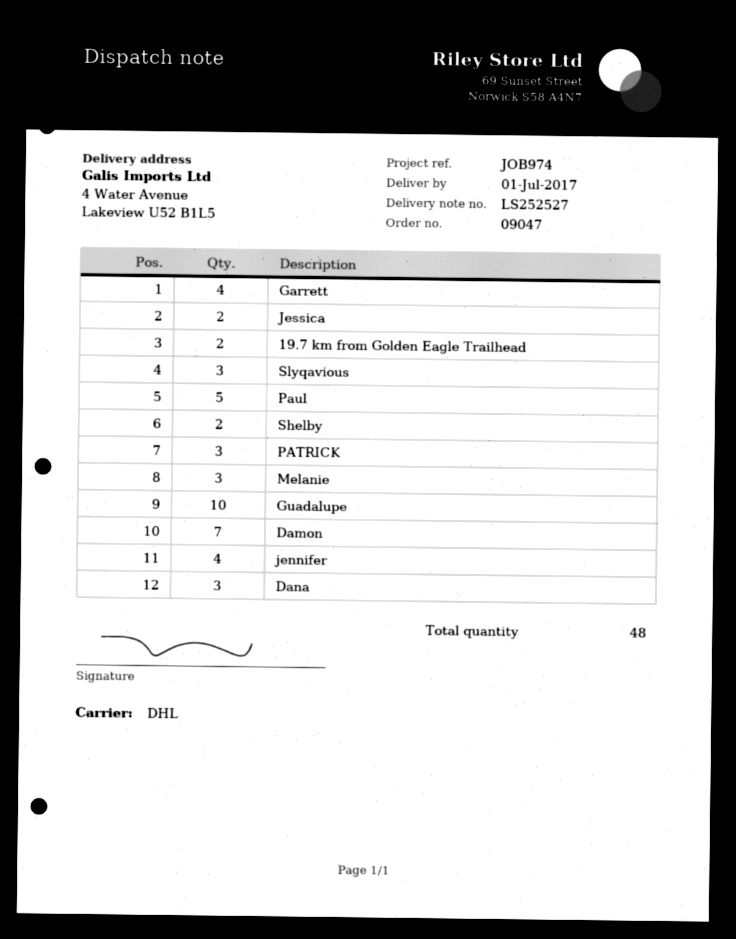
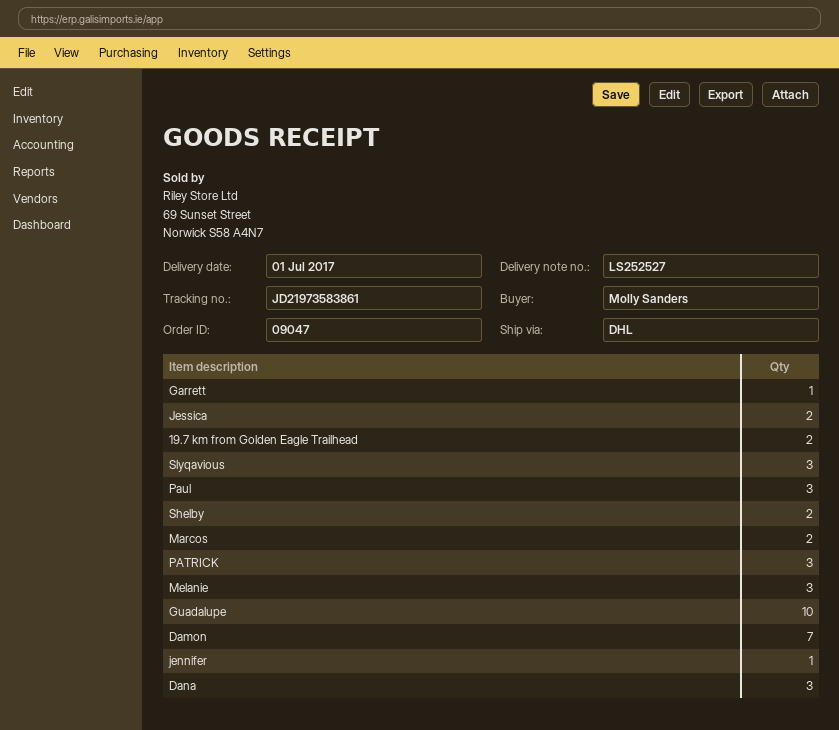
Garrett: 4 -> 1
Paul: 5 -> 3
jennifer: 4 -> 1
Marcos: none -> 2

